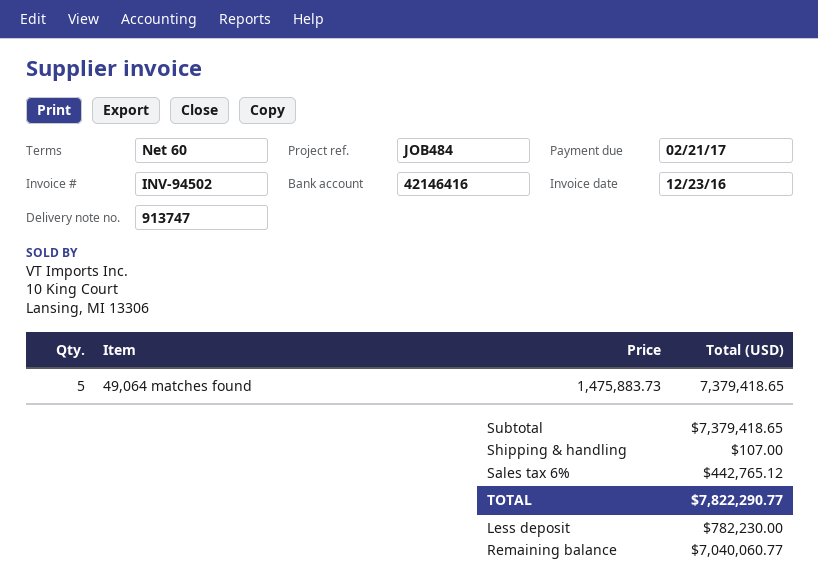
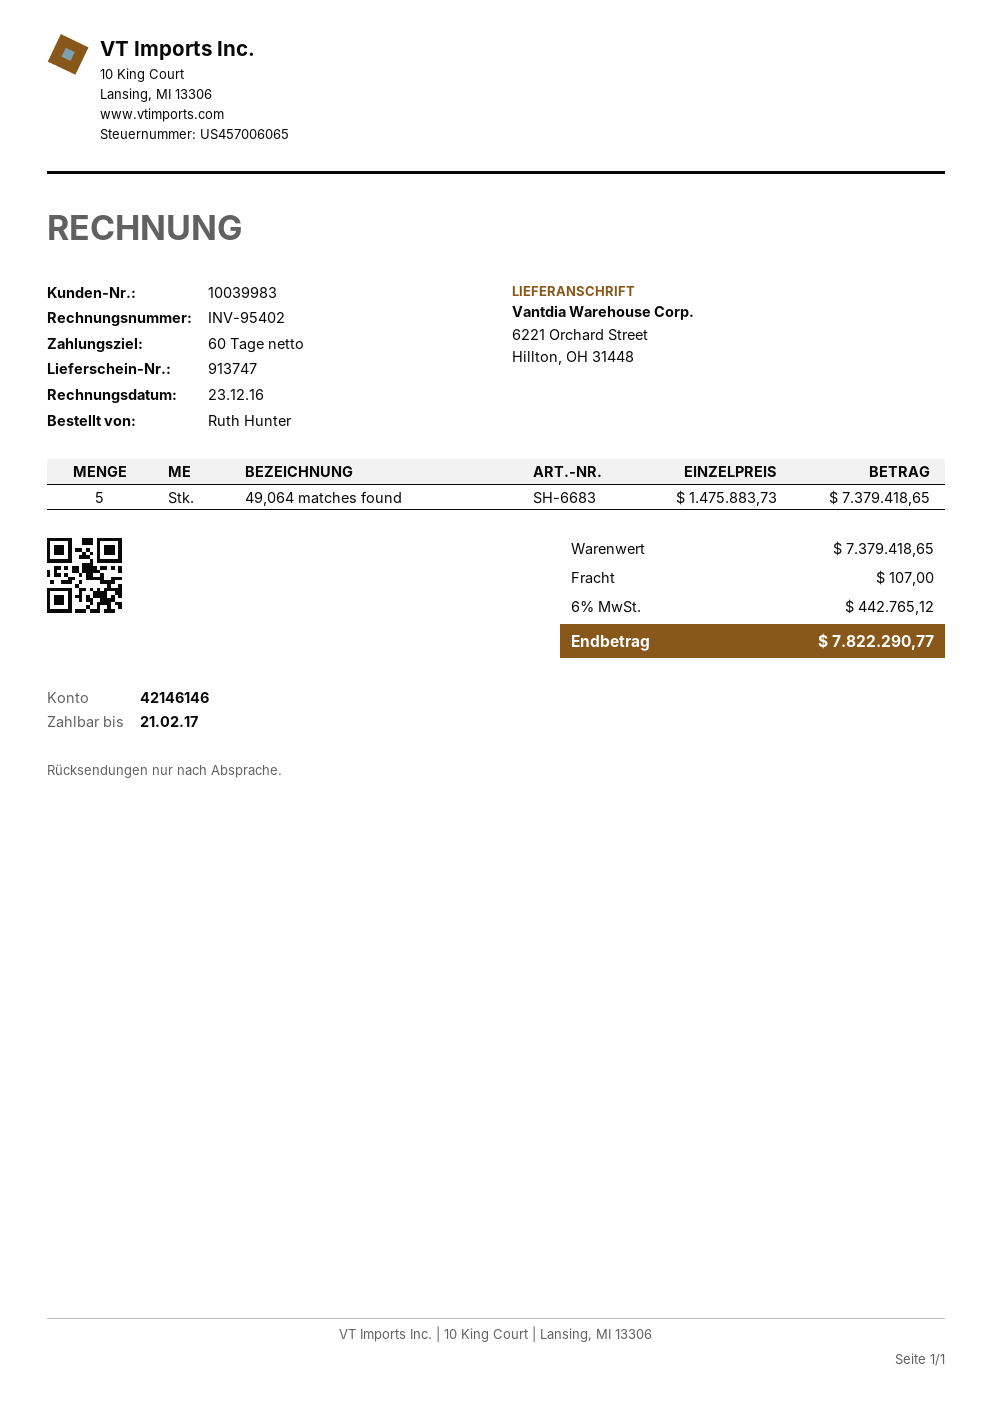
invoice number: INV-94502 -> INV-95402
bank account: 42146416 -> 42146146

